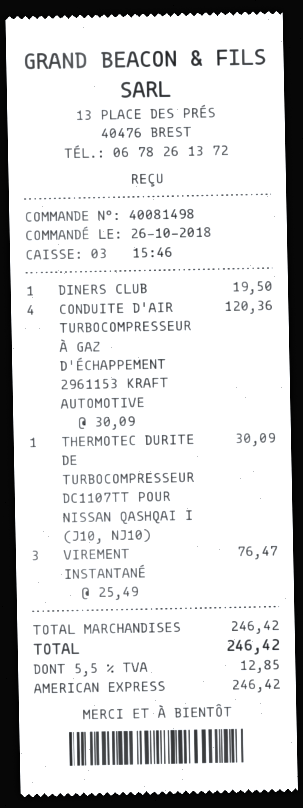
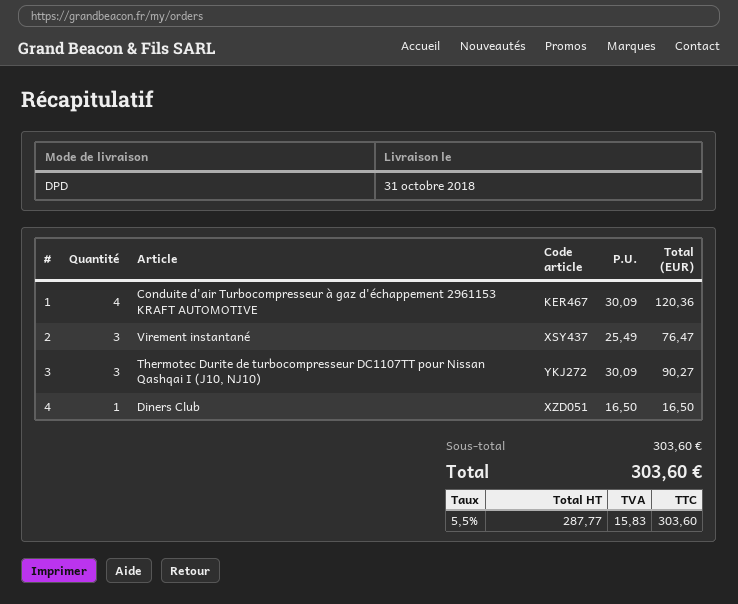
DINERS CLUB: 1 x 19.50 = 19.50 -> 1 x 16.50 = 16.50
THERMOTEC DURITE DE TURBOCOMPRESSEUR DC1107TT POUR NISSAN QASHQAI I (J10, NJ10): 1 x 30.09 = 30.09 -> 3 x 30.09 = 90.27
subtotal: 246.42 -> 303.60
tax: 5.5% = 12.85 -> 5.5% = 15.83
total: 246.42 -> 303.60

